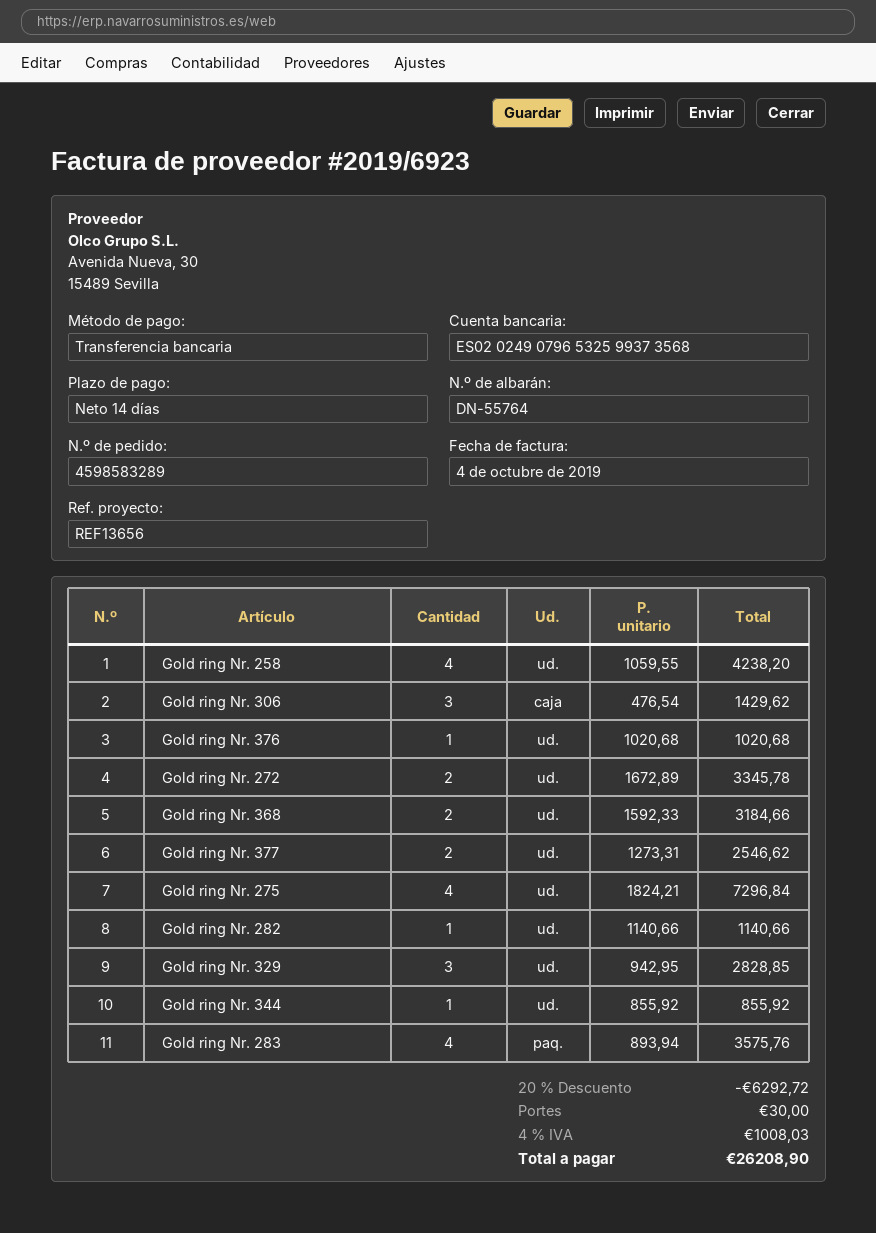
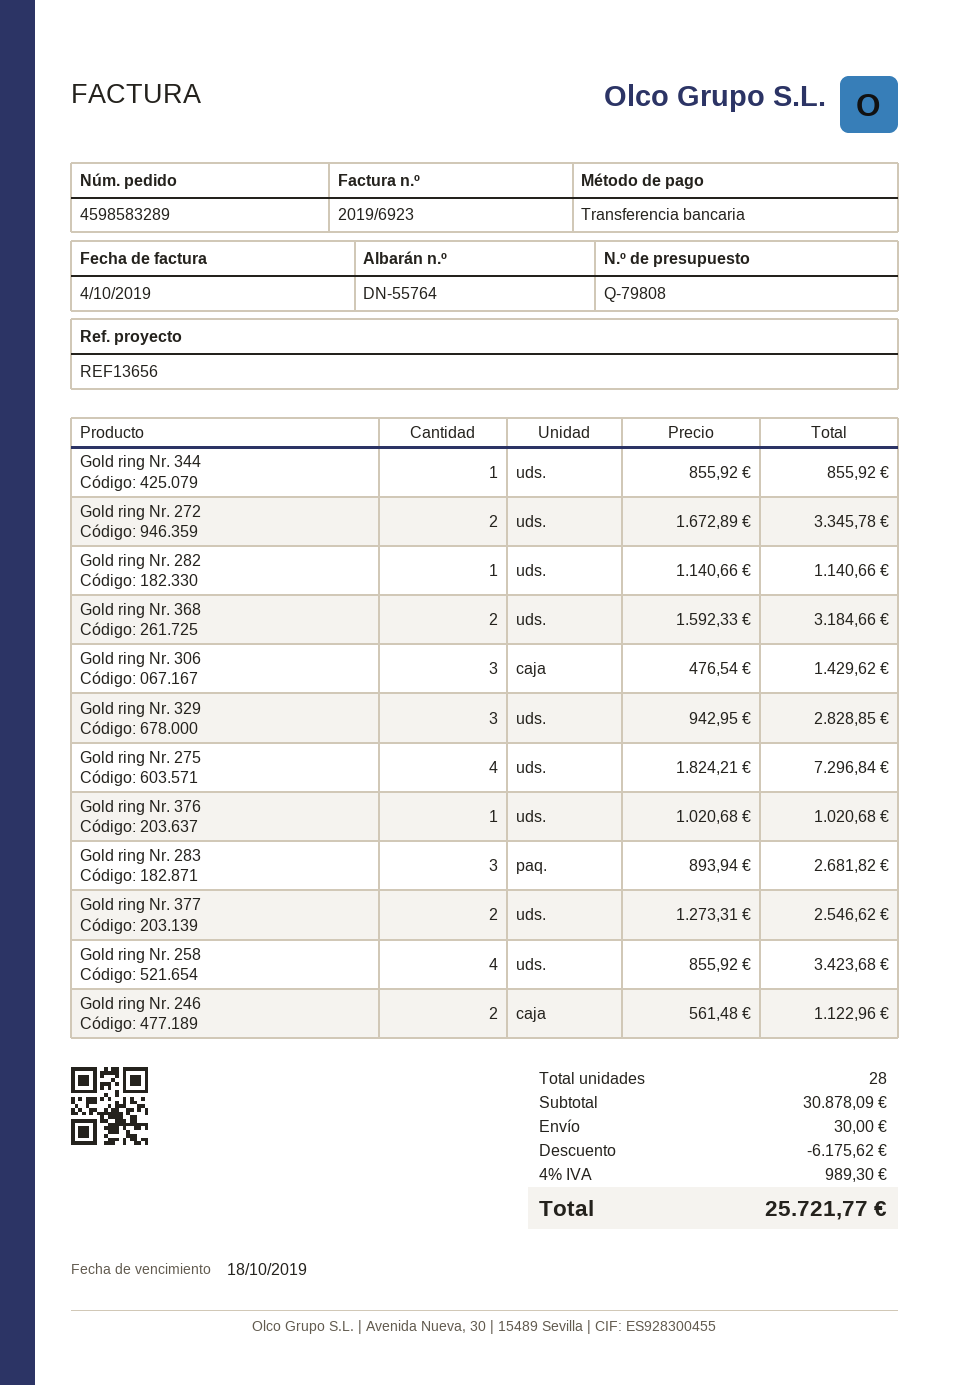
Gold ring Nr. 258: 4 x 1059.55 = 4238.20 -> 4 x 855.92 = 3423.68
Gold ring Nr. 283: 4 x 893.94 = 3575.76 -> 3 x 893.94 = 2681.82
Gold ring Nr. 246: none -> 2 x 561.48 = 1122.96
discount: 6292.72 -> 6175.62
tax: 4% = 1008.03 -> 4% = 989.30
total: 26208.90 -> 25721.77

